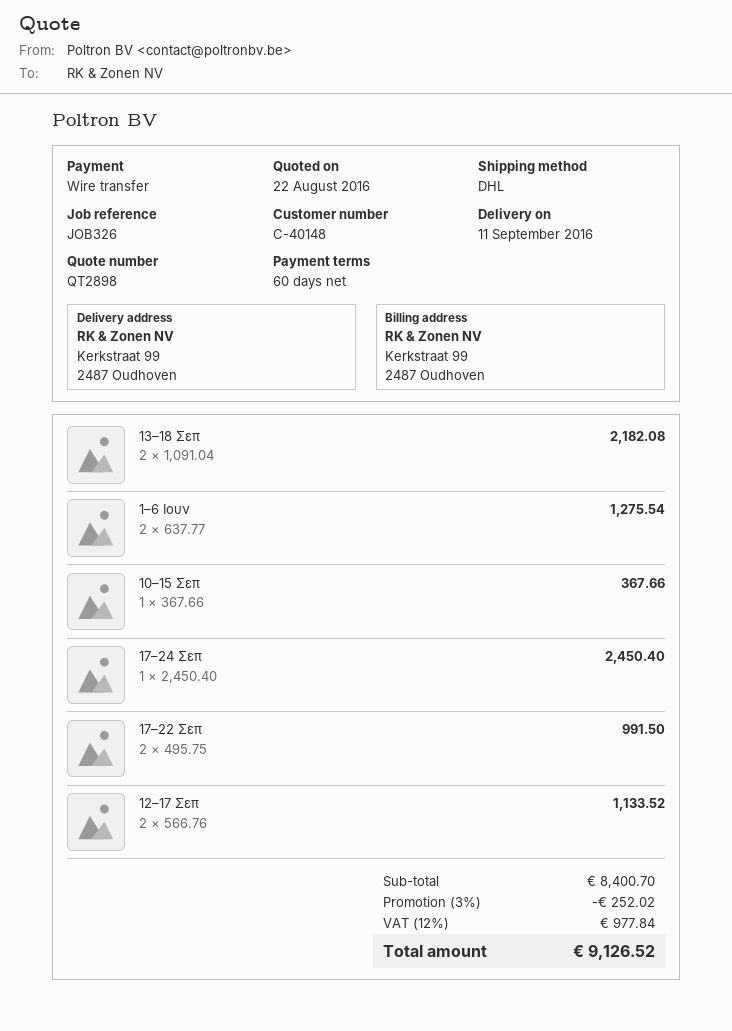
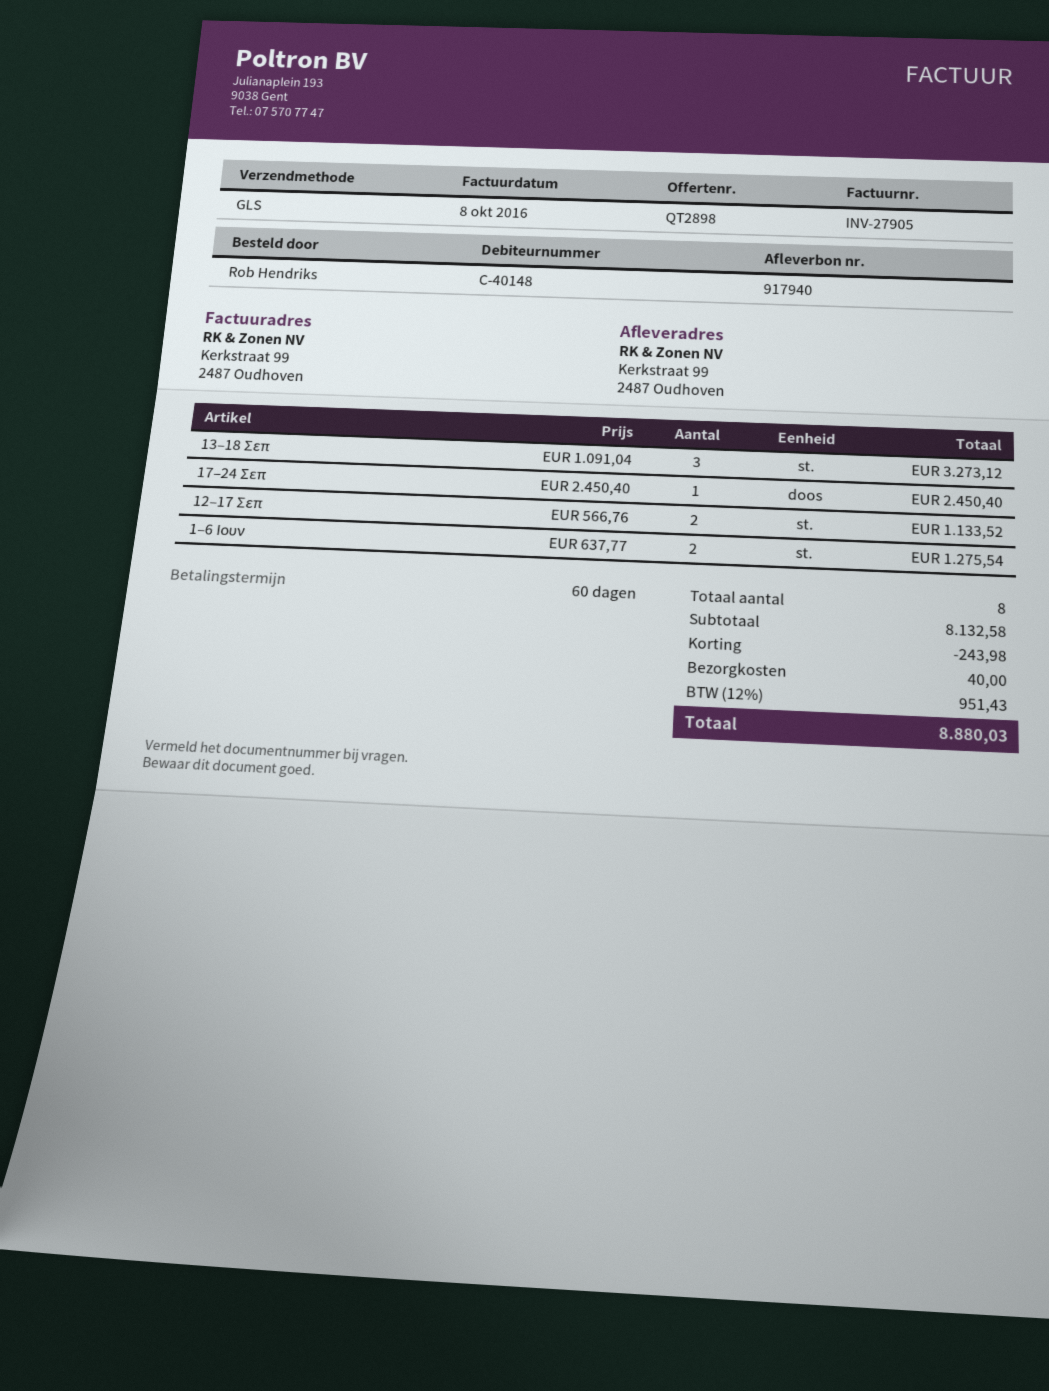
shipping method: DHL -> GLS
13–18 Σεπ: 2 x 1091.04 = 2182.08 -> 3 x 1091.04 = 3273.12
10–15 Σεπ: 1 x 367.66 = 367.66 -> none
17–22 Σεπ: 2 x 495.75 = 991.50 -> none
subtotal: 8400.70 -> 8132.58
discount: 252.02 -> 243.98
shipping: none -> 40.00
tax: 12% = 977.84 -> 12% = 951.43
total: 9126.52 -> 8880.03

